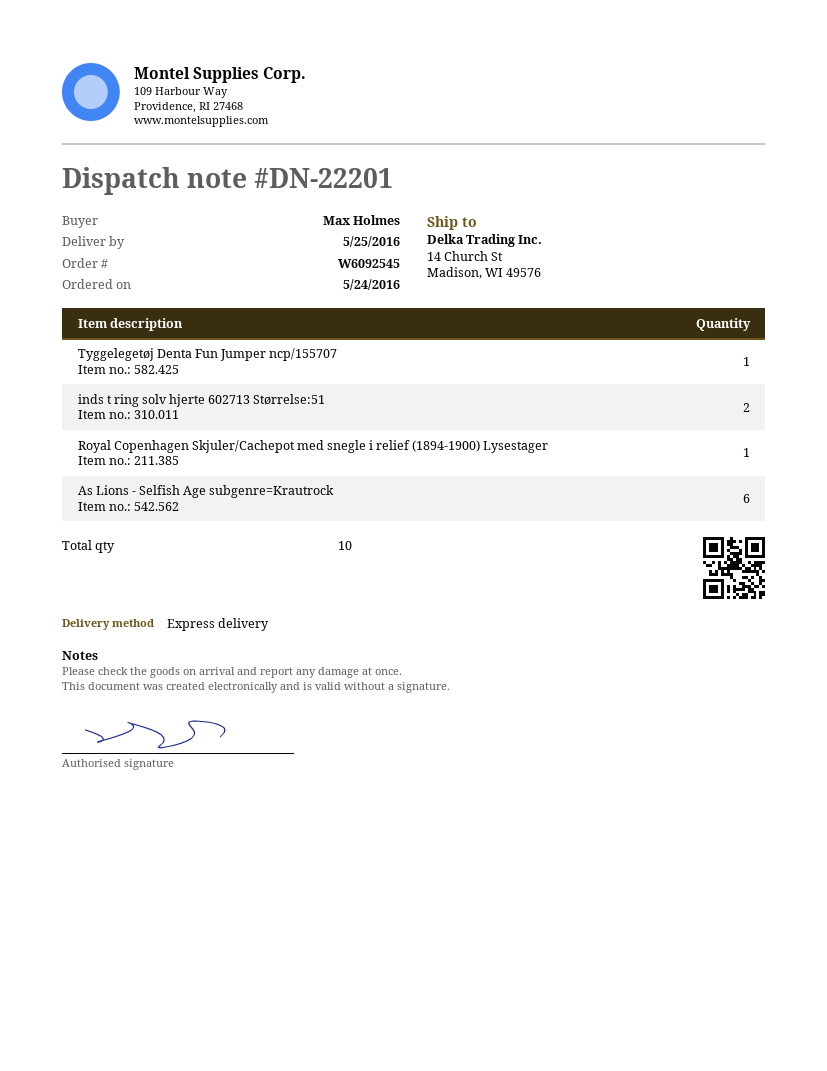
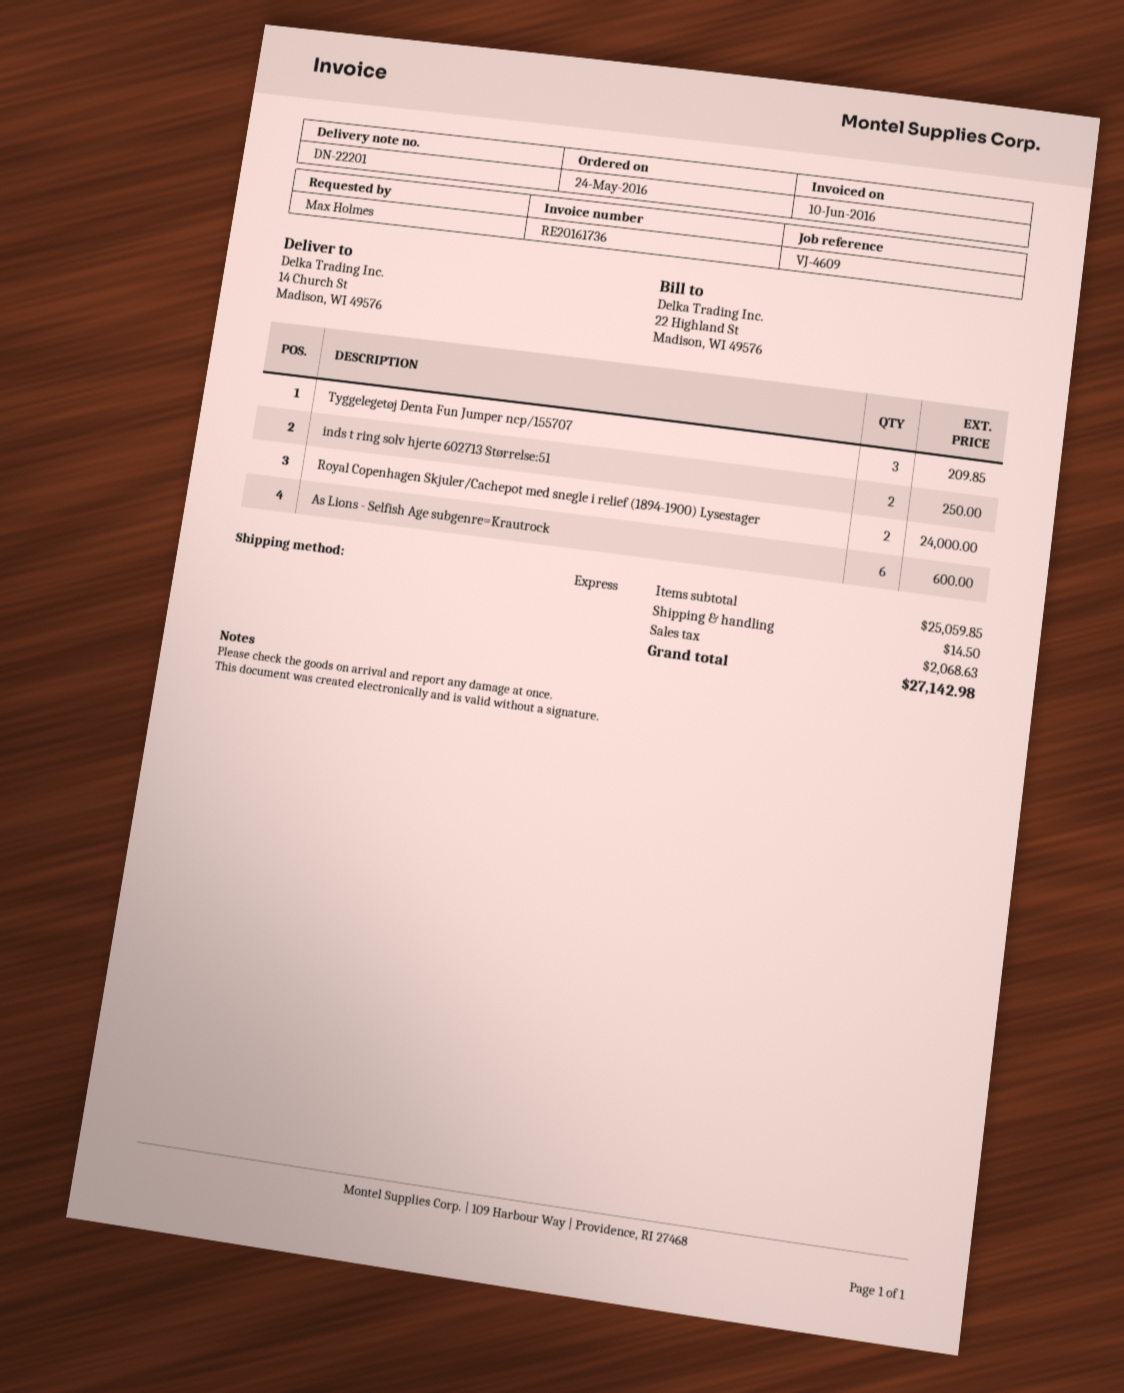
Tyggelegetøj Denta Fun Jumper ncp/155707: 1 -> 3
Royal Copenhagen Skjuler/Cachepot med snegle i relief (1894-1900) Lysestager: 1 -> 2

